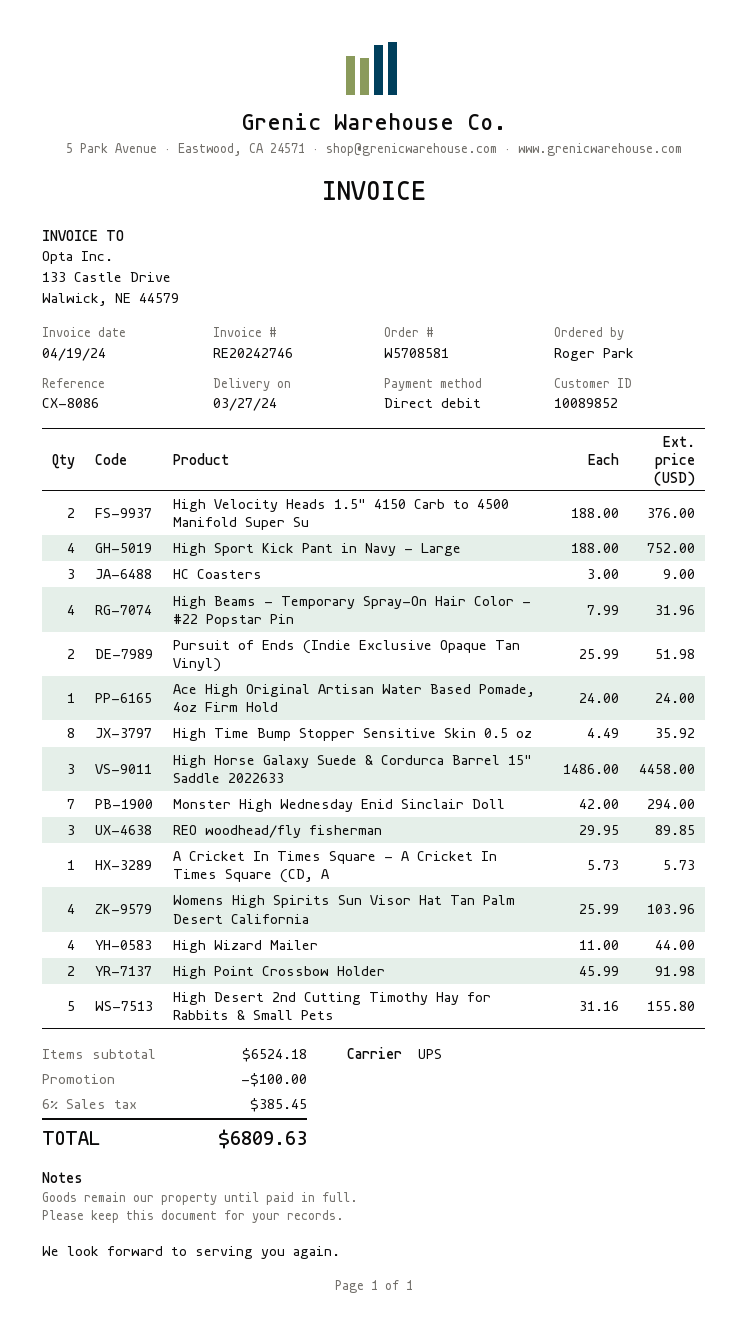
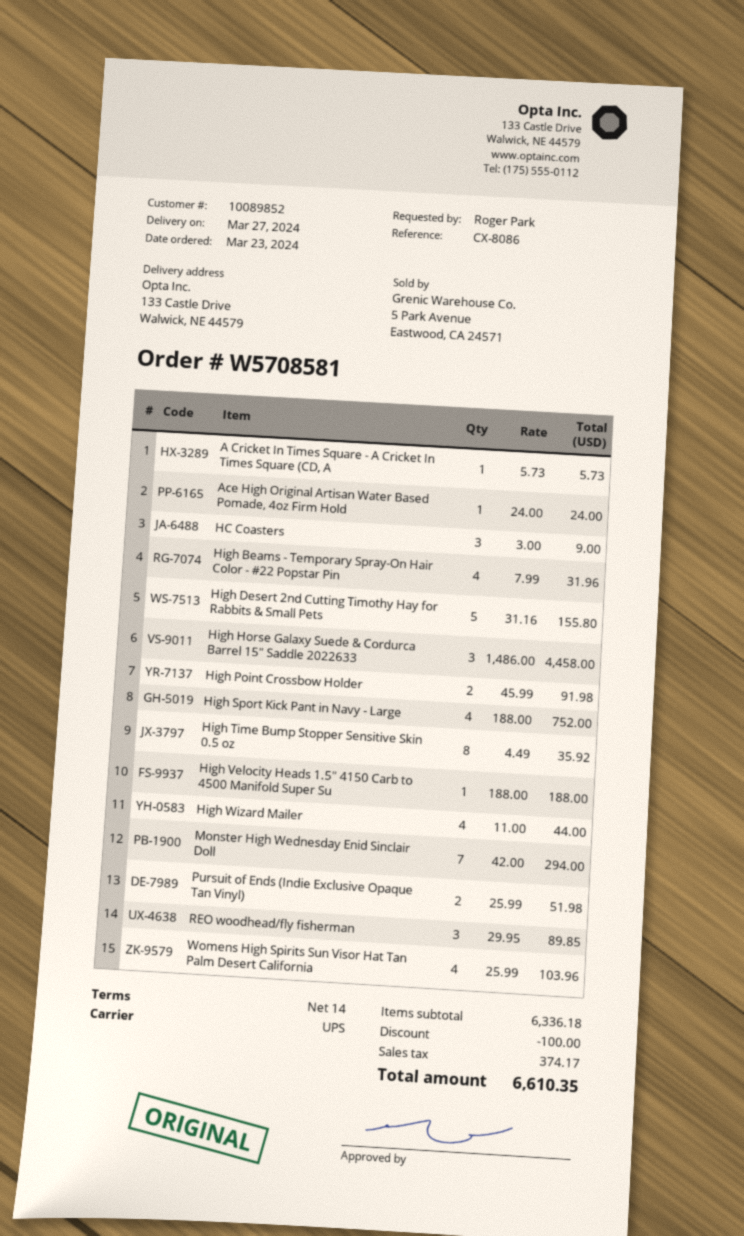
High Velocity Heads 1.5" 4150 Carb to 4500 Manifold Super Su: 2 x 188.00 = 376.00 -> 1 x 188.00 = 188.00
subtotal: 6524.18 -> 6336.18
tax: 385.45 -> 374.17
total: 6809.63 -> 6610.35

